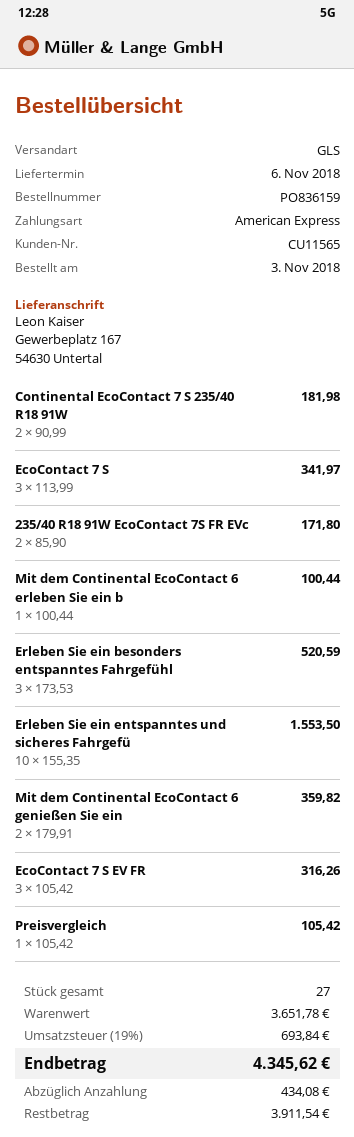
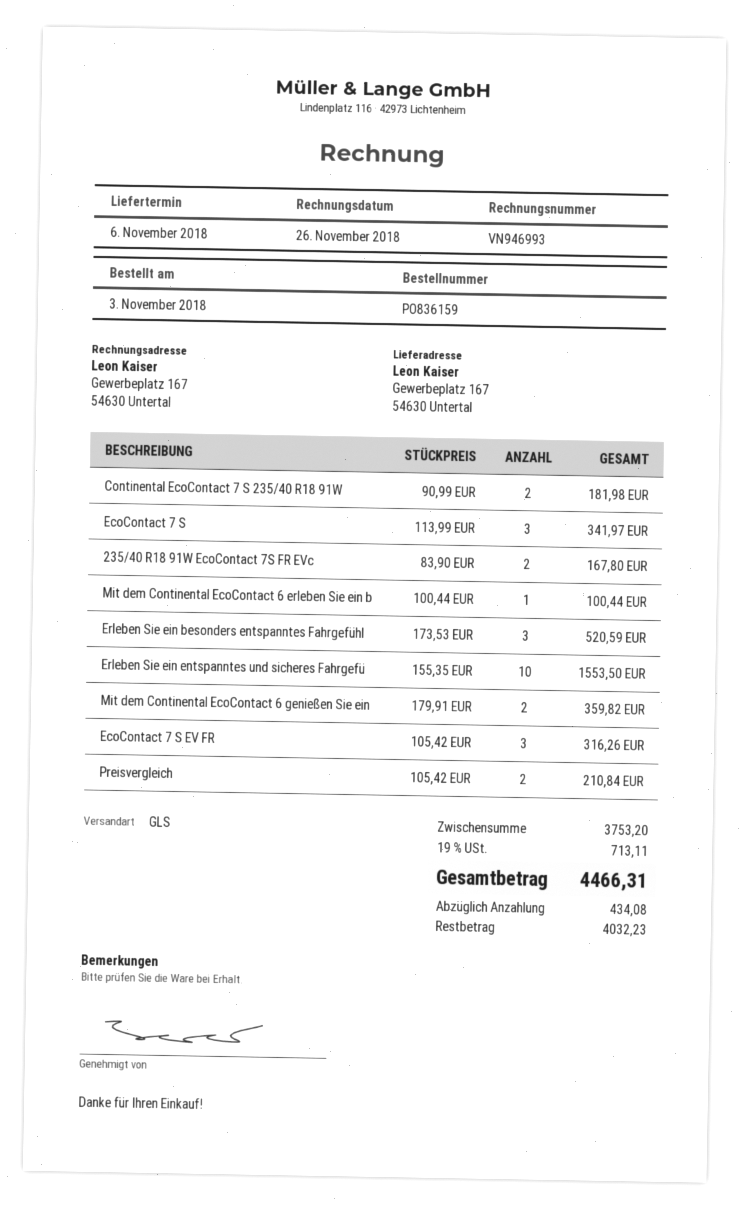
235/40 R18 91W EcoContact 7S FR EVc: 2 x 85.90 = 171.80 -> 2 x 83.90 = 167.80
Preisvergleich: 1 x 105.42 = 105.42 -> 2 x 105.42 = 210.84
subtotal: 3651.78 -> 3753.20
tax: 19% = 693.84 -> 19% = 713.11
total: 4345.62 -> 4466.31
balance: 3911.54 -> 4032.23

